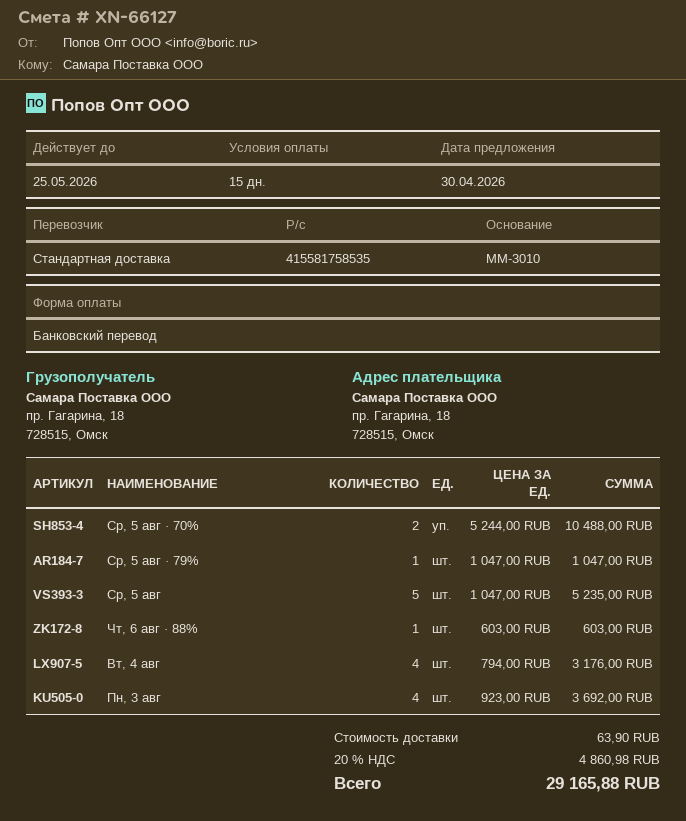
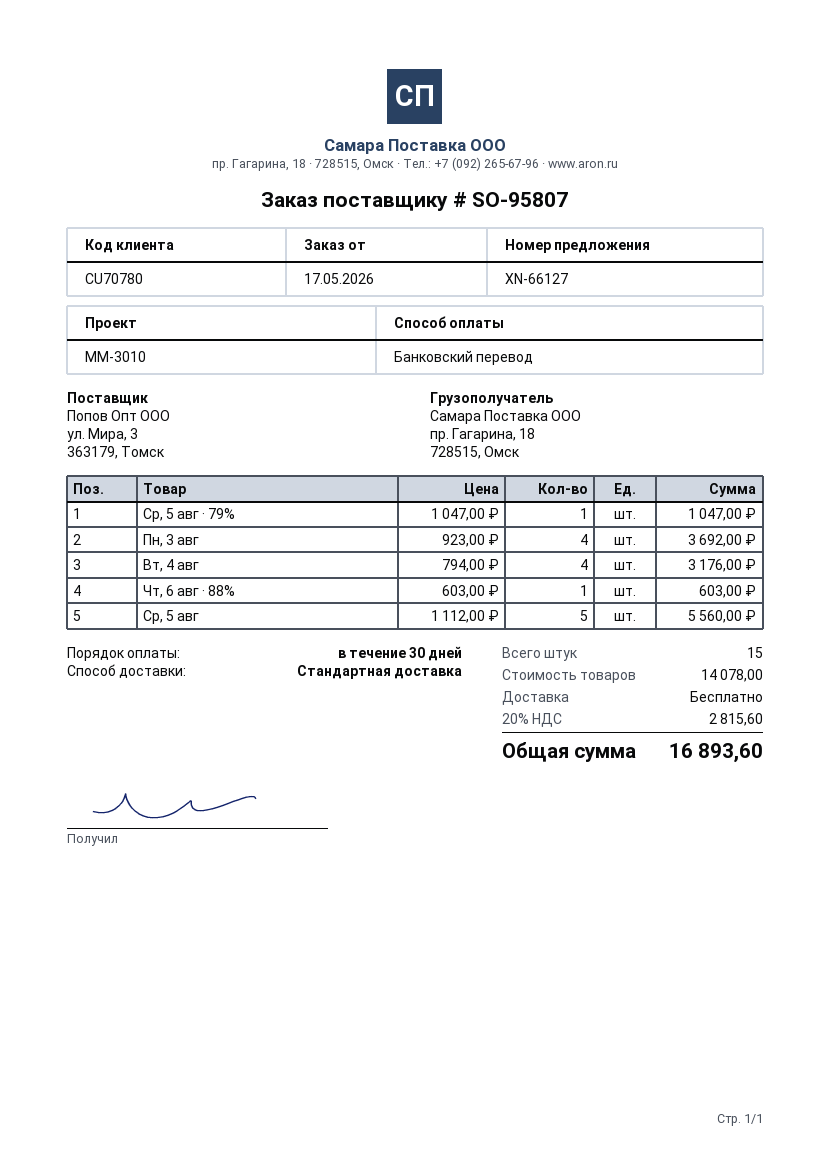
payment terms: 15 days -> 30 days
Ср, 5 авг · 70%: 2 x 5244.00 = 10488.00 -> none
Ср, 5 авг: 5 x 1047.00 = 5235.00 -> 5 x 1112.00 = 5560.00
shipping: 63.90 -> 0.00
tax: 20% = 4860.98 -> 20% = 2815.60
total: 29165.88 -> 16893.60

